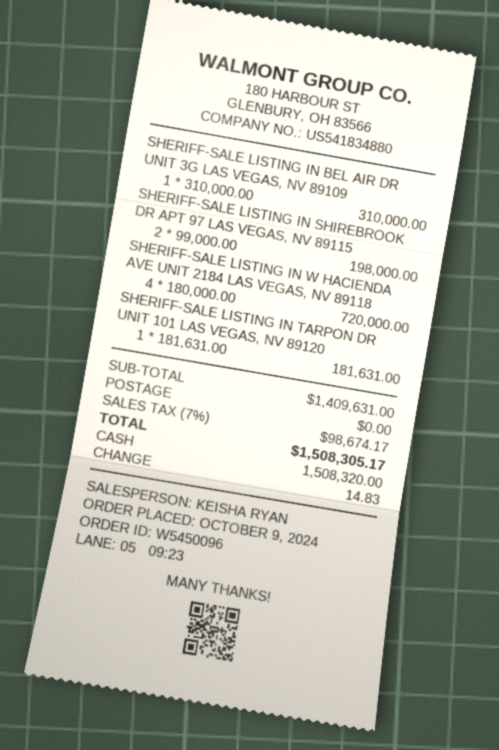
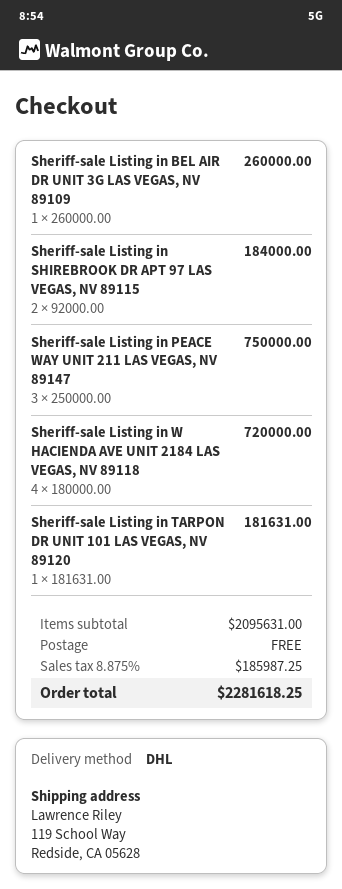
SHERIFF-SALE LISTING IN BEL AIR DR UNIT 3G LAS VEGAS, NV 89109: 1 x 310000.00 = 310000.00 -> 1 x 260000.00 = 260000.00
SHERIFF-SALE LISTING IN SHIREBROOK DR APT 97 LAS VEGAS, NV 89115: 2 x 99000.00 = 198000.00 -> 2 x 92000.00 = 184000.00
Sheriff-sale Listing in PEACE WAY UNIT 211 LAS VEGAS, NV 89147: none -> 3 x 250000.00 = 750000.00
subtotal: 1409631.00 -> 2095631.00
tax: 7% = 98674.17 -> 8.875% = 185987.25
total: 1508305.17 -> 2281618.25

